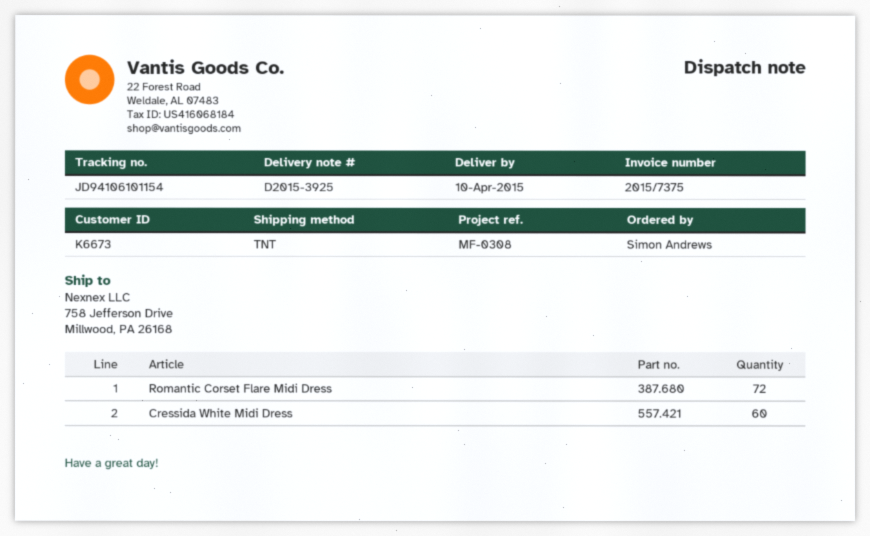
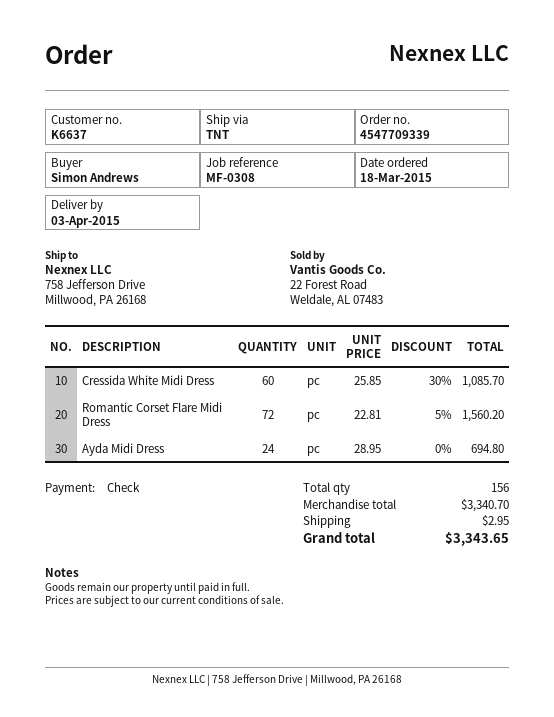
delivery date: 2015-04-10 -> 2015-04-03
customer number: K6673 -> K6637
Ayda Midi Dress: none -> 24

